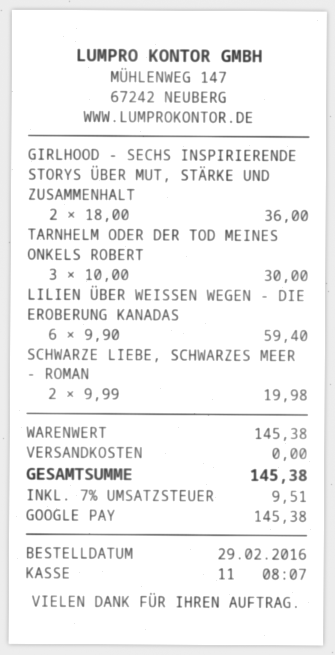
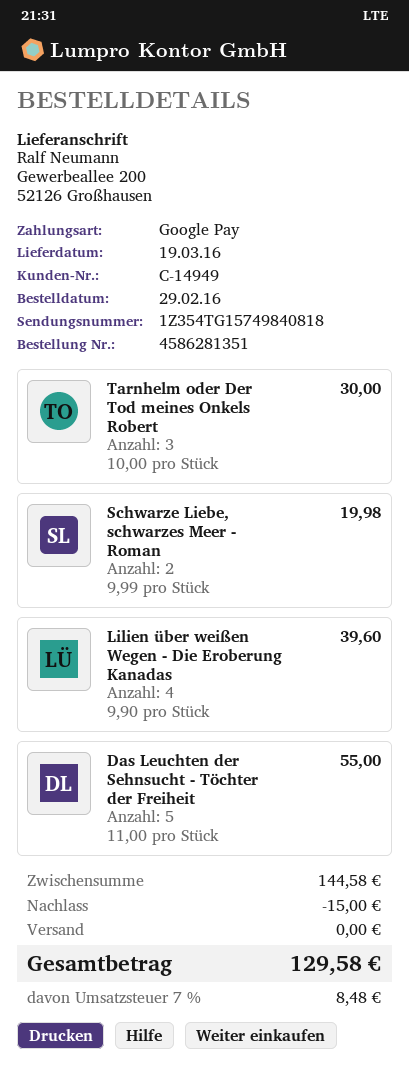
GIRLHOOD - SECHS INSPIRIERENDE STORYS ÜBER MUT, STÄRKE UND ZUSAMMENHALT: 2 x 18.00 = 36.00 -> none
LILIEN ÜBER WEISSEN WEGEN - DIE EROBERUNG KANADAS: 6 x 9.90 = 59.40 -> 4 x 9.90 = 39.60
Das Leuchten der Sehnsucht - Töchter der Freiheit: none -> 5 x 11.00 = 55.00
subtotal: 145.38 -> 144.58
discount: none -> 15.00
tax: 7% = 9.51 -> 7% = 8.48
total: 145.38 -> 129.58

